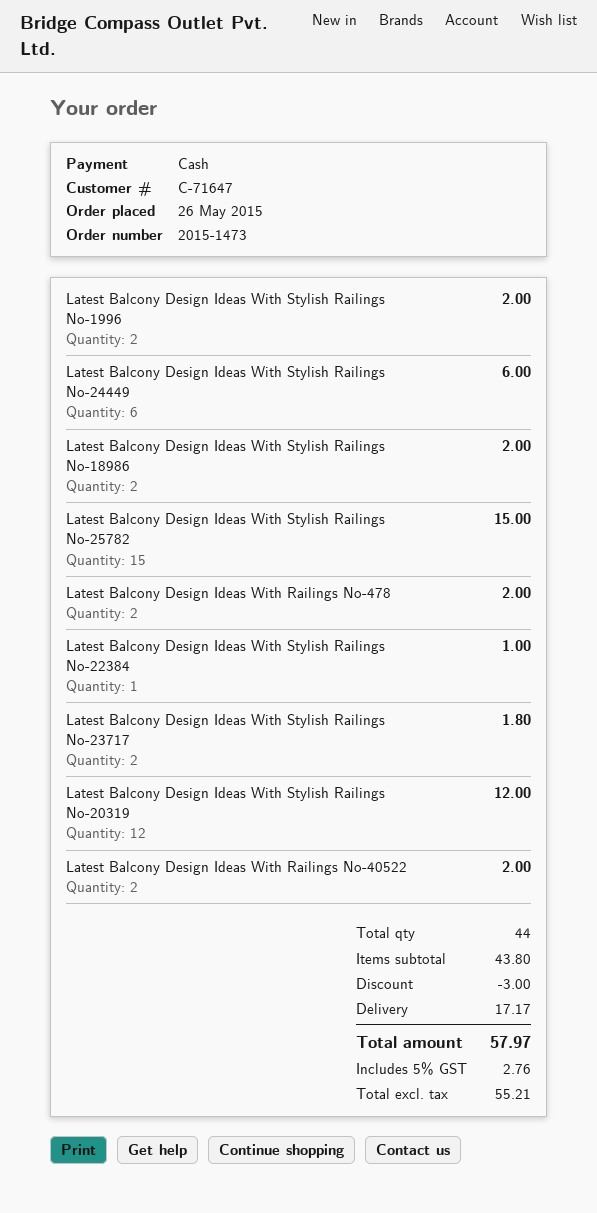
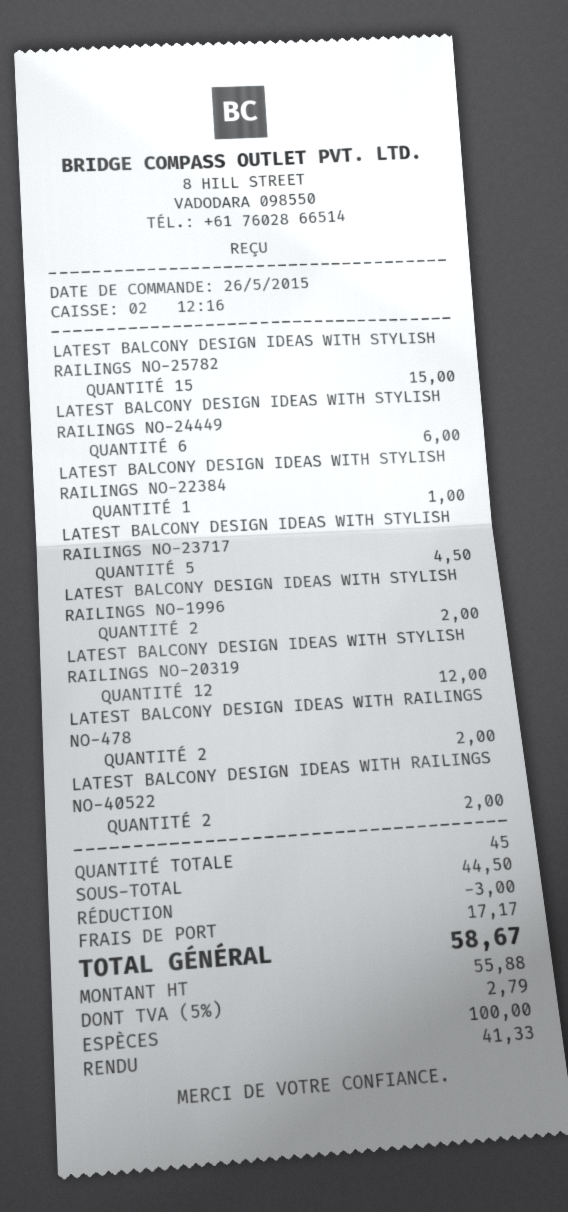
Latest Balcony Design Ideas With Stylish Railings No-18986: 2 for 2.00 -> none
Latest Balcony Design Ideas With Stylish Railings No-23717: 2 for 1.80 -> 5 for 4.50
total quantity: 44 -> 45
subtotal: 43.80 -> 44.50
net: 55.21 -> 55.88
tax: 5% = 2.76 -> 5% = 2.79
total: 57.97 -> 58.67

